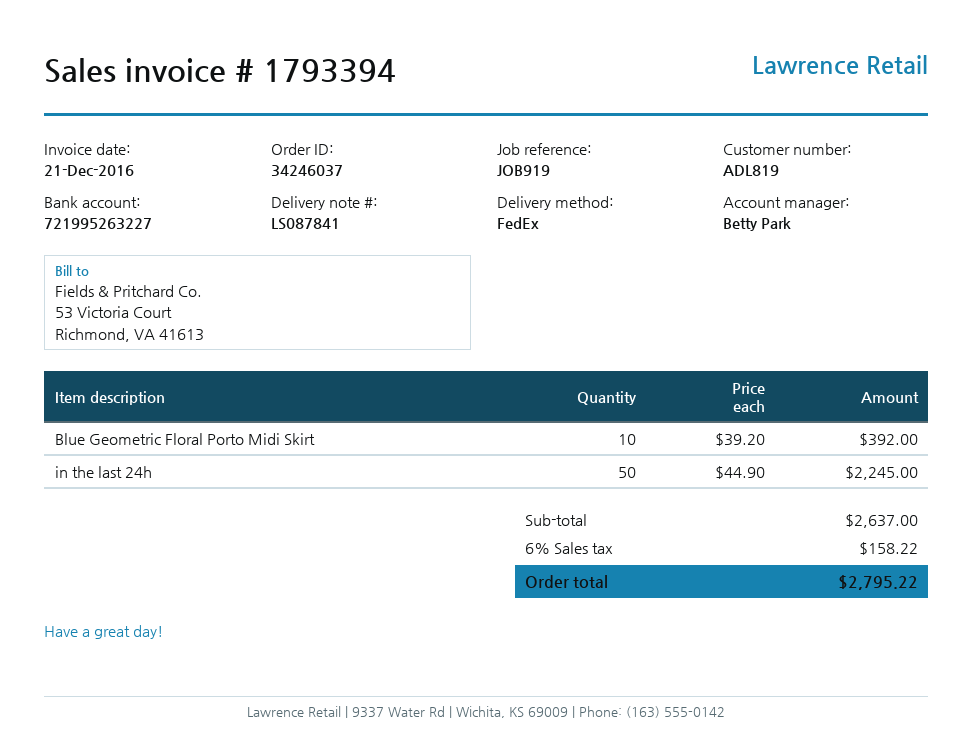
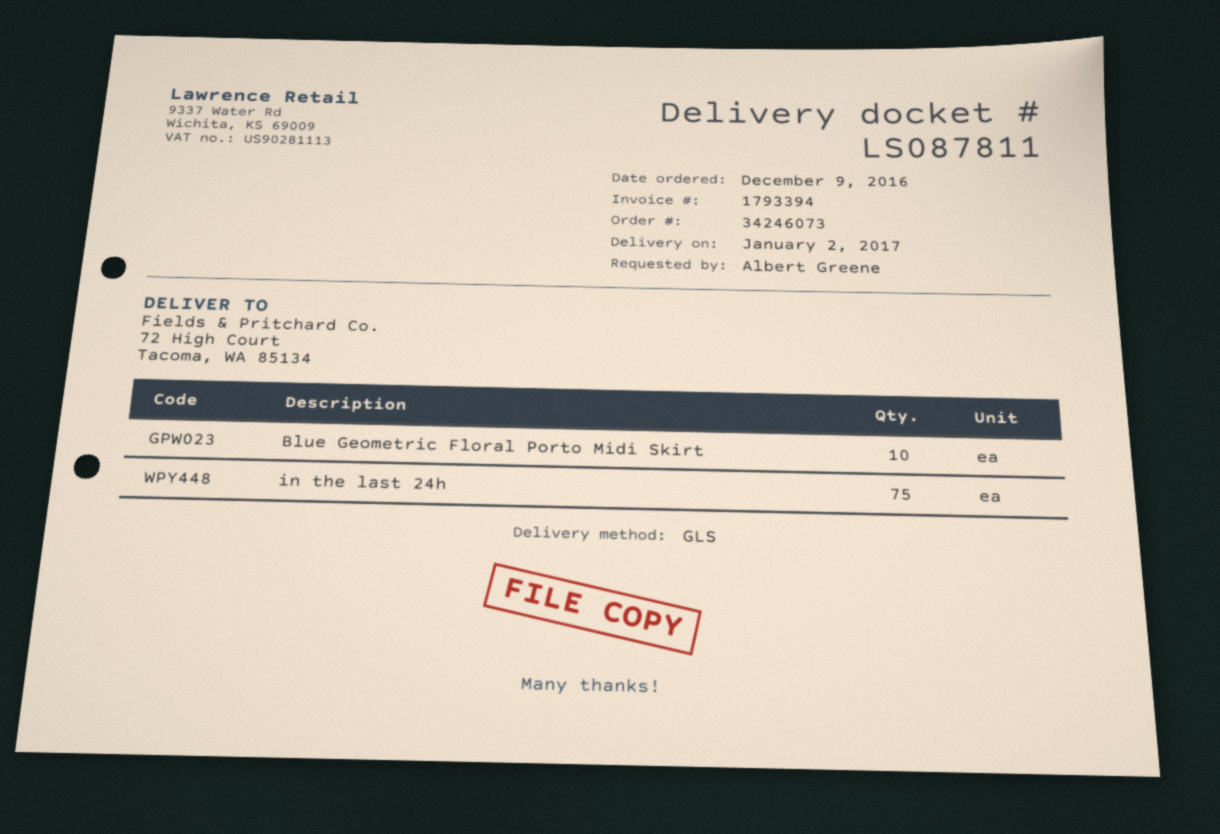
order number: 34246037 -> 34246073
delivery note number: LS087841 -> LS087811
shipping method: FedEx -> GLS
in the last 24h: 50 -> 75

